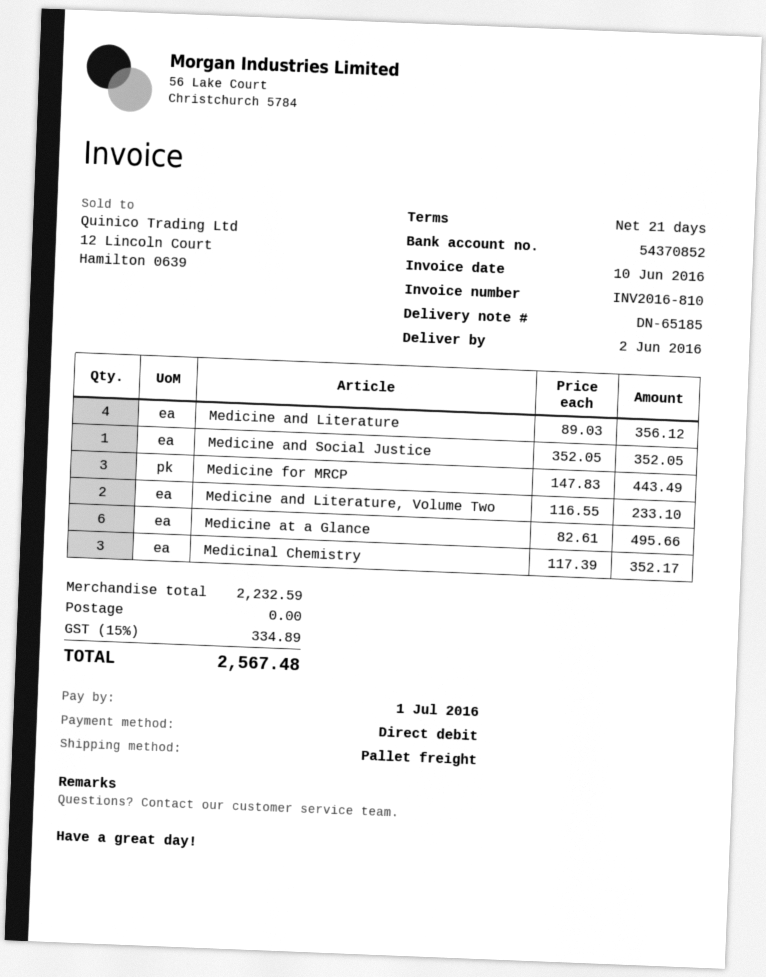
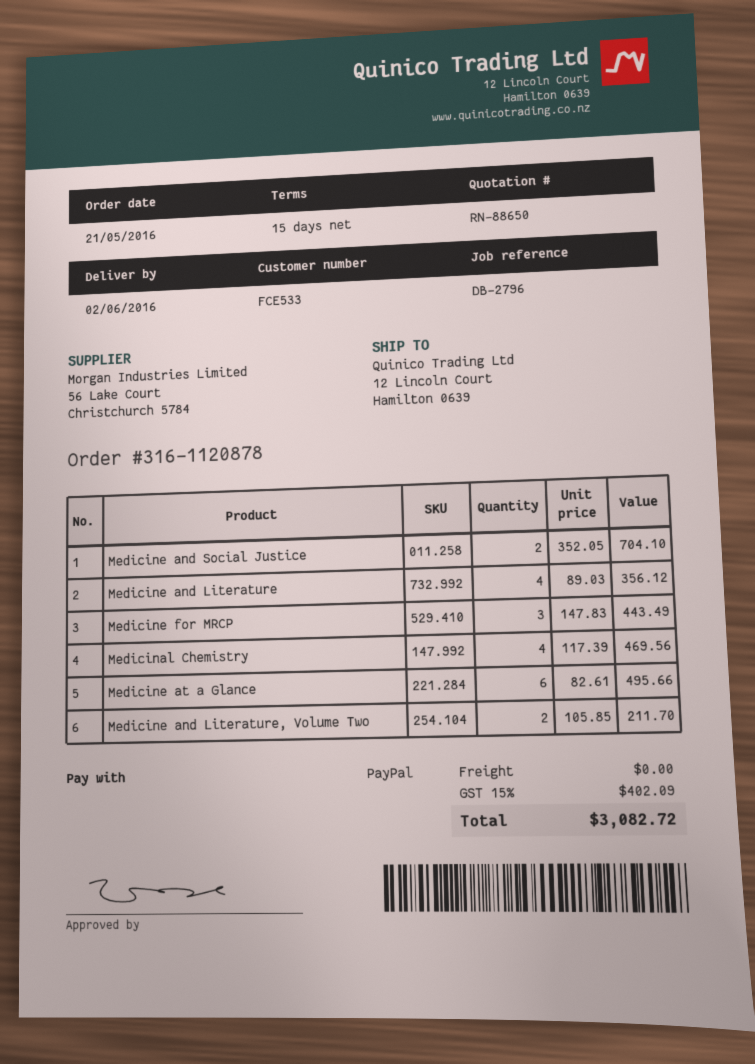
payment terms: 21 days -> 15 days
payment method: direct debit -> PayPal
Medicine and Social Justice: 1 x 352.05 = 352.05 -> 2 x 352.05 = 704.10
Medicine and Literature, Volume Two: 2 x 116.55 = 233.10 -> 2 x 105.85 = 211.70
Medicinal Chemistry: 3 x 117.39 = 352.17 -> 4 x 117.39 = 469.56
tax: 15% = 334.89 -> 15% = 402.09
total: 2567.48 -> 3082.72

